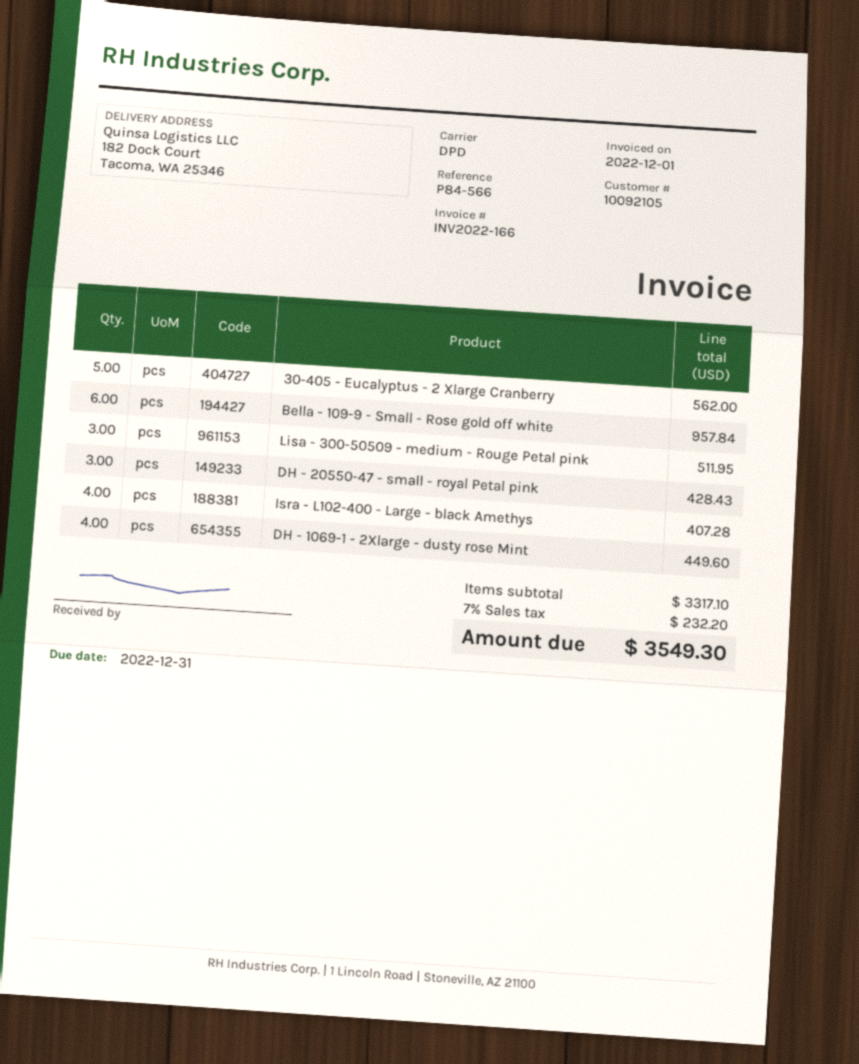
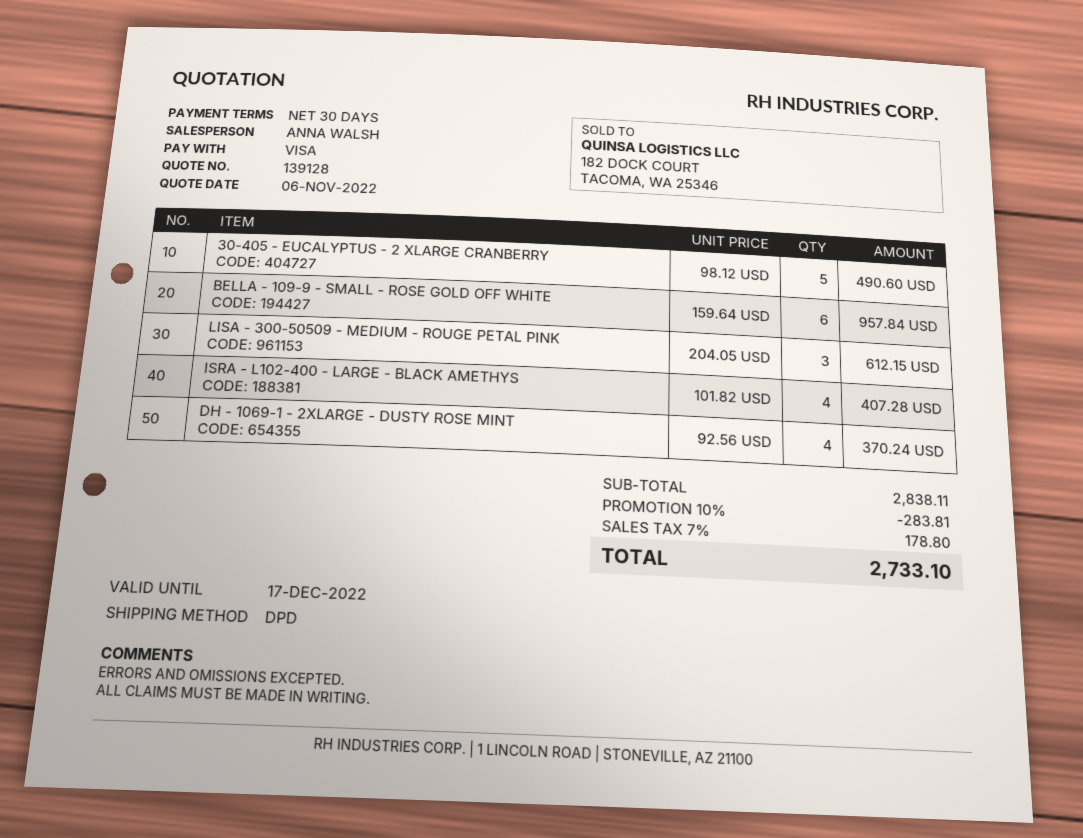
30-405 - Eucalyptus - 2 Xlarge Cranberry: 5 for 562.00 -> 5 for 490.60
Lisa - 300-50509 - medium - Rouge Petal pink: 3 for 511.95 -> 3 for 612.15
DH - 20550-47 - small - royal Petal pink: 3 for 428.43 -> none
DH - 1069-1 - 2Xlarge - dusty rose Mint: 4 for 449.60 -> 4 for 370.24
subtotal: 3317.10 -> 2838.11
discount: none -> 10% = 283.81
tax: 7% = 232.20 -> 7% = 178.80
total: 3549.30 -> 2733.10

